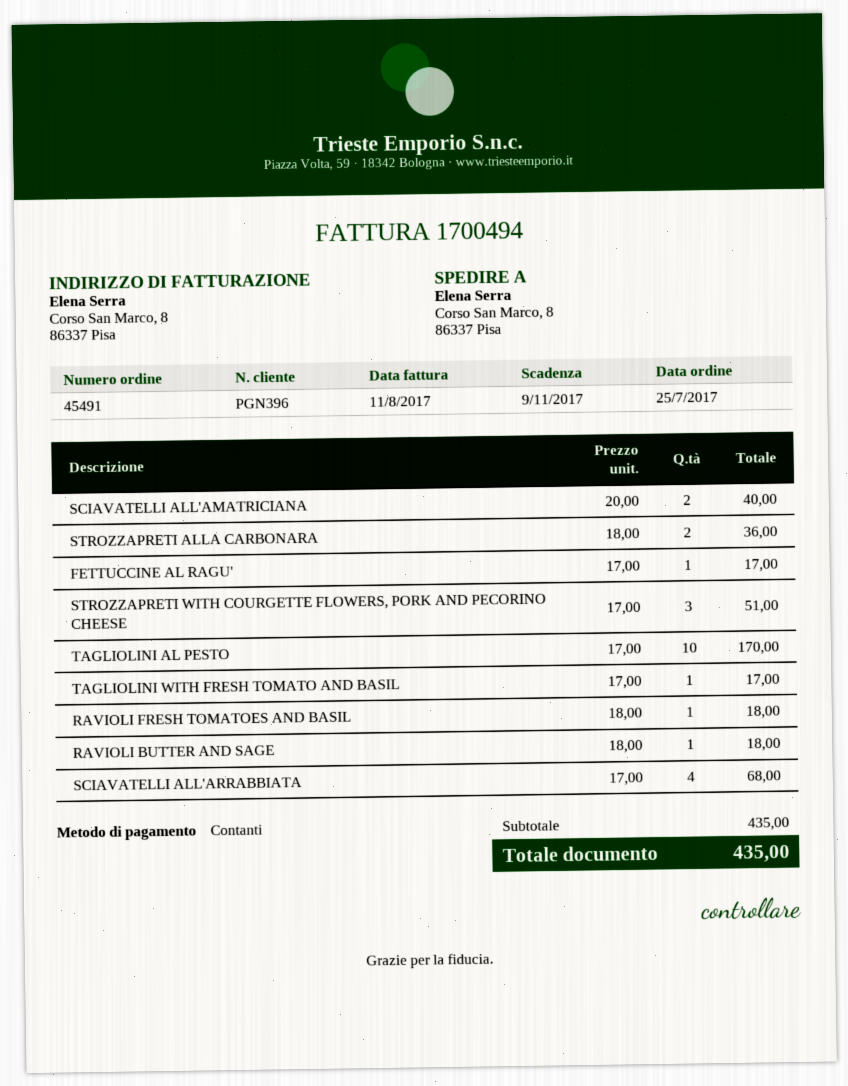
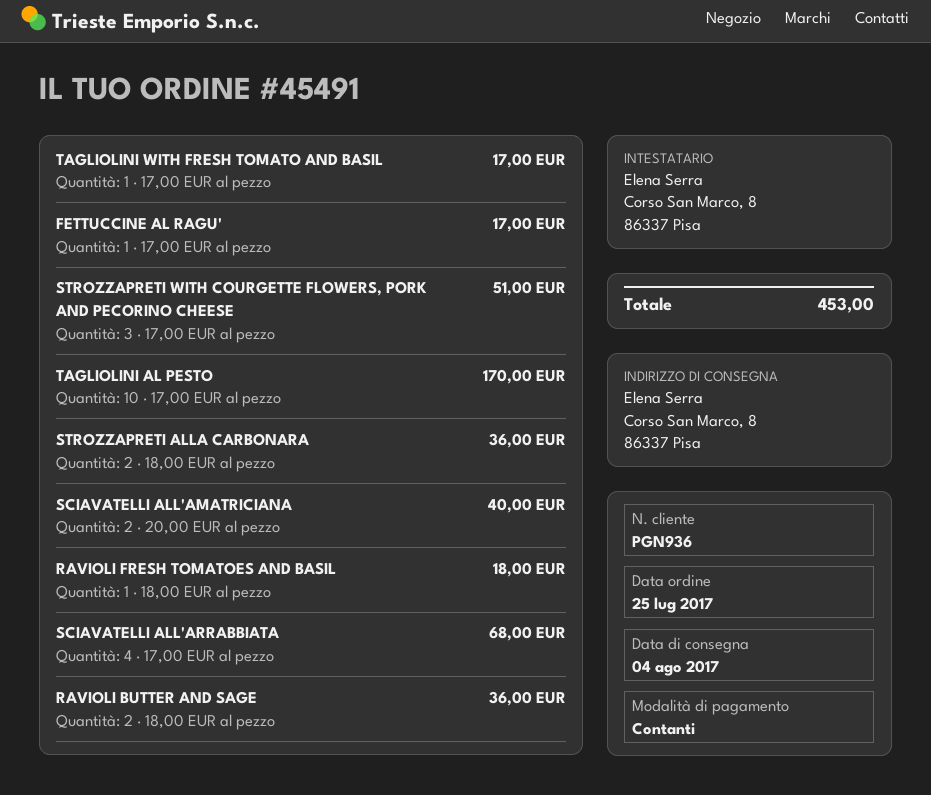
customer number: PGN396 -> PGN936
RAVIOLI BUTTER AND SAGE: 1 x 18.00 = 18.00 -> 2 x 18.00 = 36.00
total: 435.00 -> 453.00

